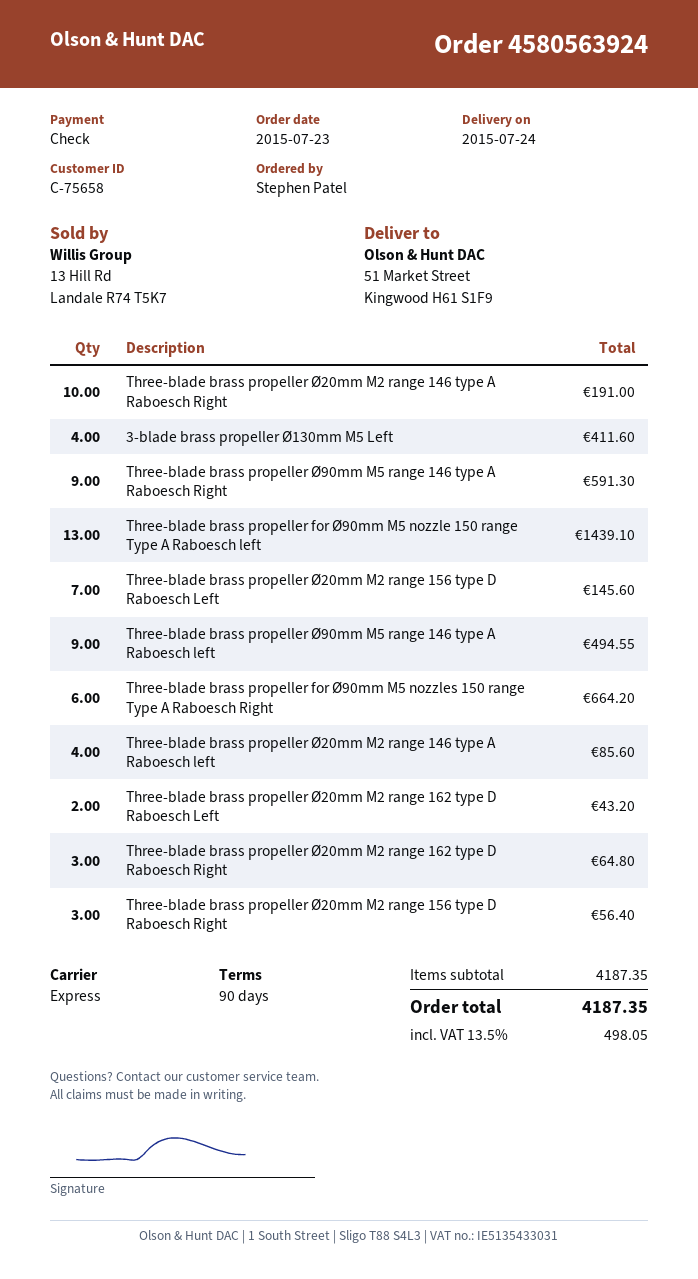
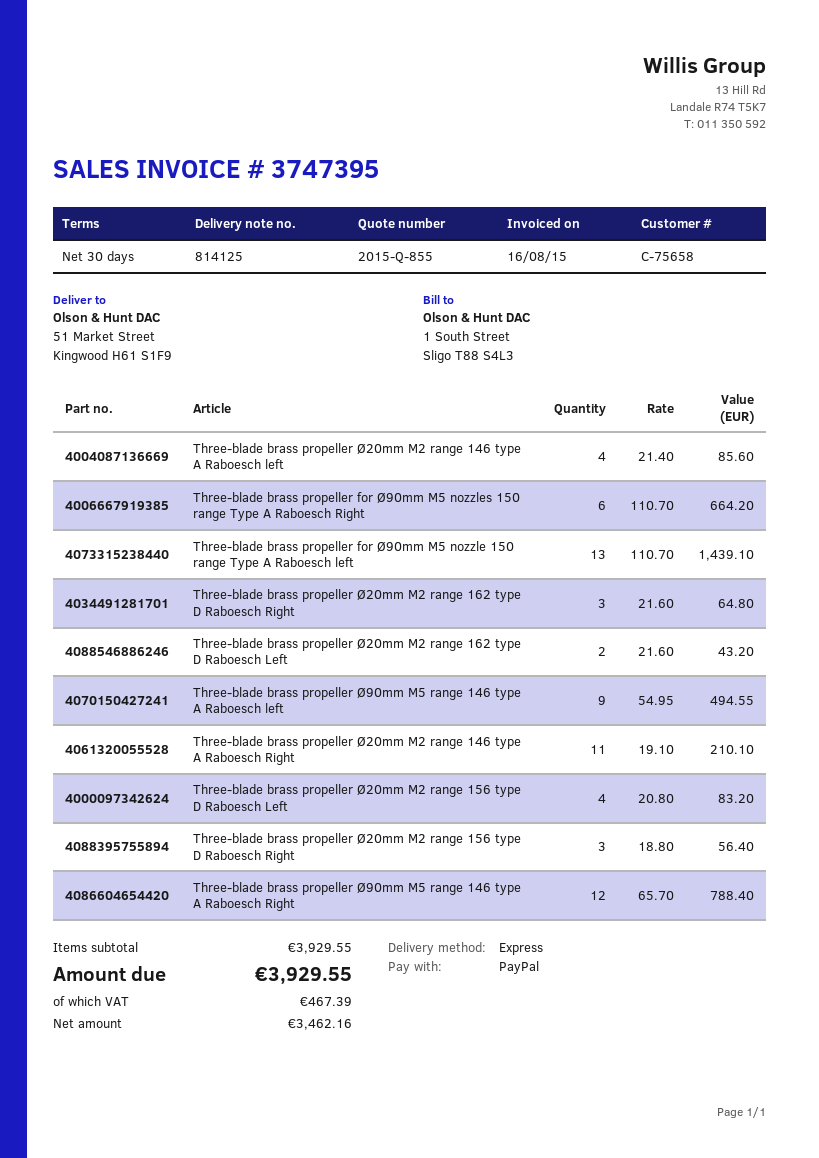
payment terms: 90 days -> 30 days
payment method: cheque -> PayPal
Three-blade brass propeller Ø20mm M2 range 146 type A Raboesch Right: 10 for 191.00 -> 11 for 210.10
3-blade brass propeller Ø130mm M5 Left: 4 for 411.60 -> none
Three-blade brass propeller Ø90mm M5 range 146 type A Raboesch Right: 9 for 591.30 -> 12 for 788.40
Three-blade brass propeller Ø20mm M2 range 156 type D Raboesch Left: 7 for 145.60 -> 4 for 83.20
subtotal: 4187.35 -> 3929.55
tax: 498.05 -> 467.39
total: 4187.35 -> 3929.55

